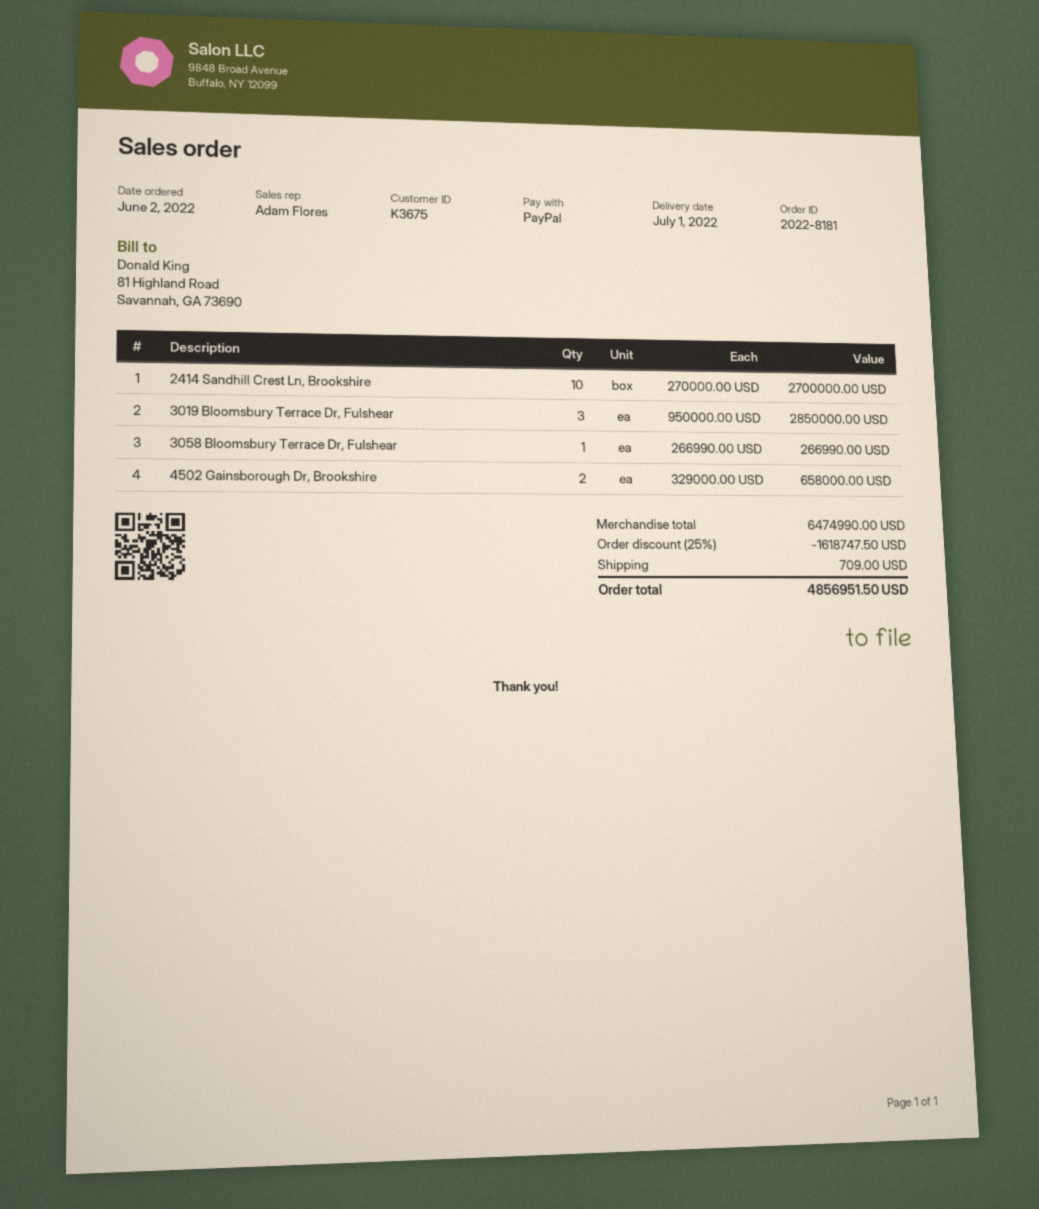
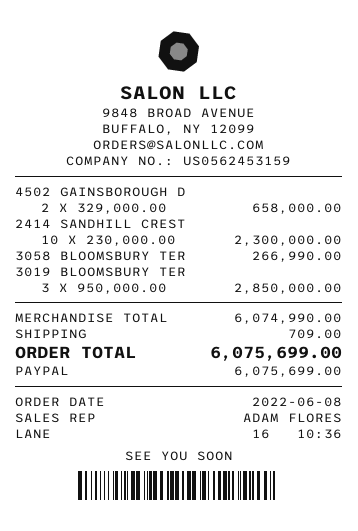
order date: 2022-06-02 -> 2022-06-08
2414 Sandhill Crest Ln, Brookshire: 10 x 270000.00 = 2700000.00 -> 10 x 230000.00 = 2300000.00
subtotal: 6474990.00 -> 6074990.00
discount: 25% = 1618747.50 -> none
total: 4856951.50 -> 6075699.00

